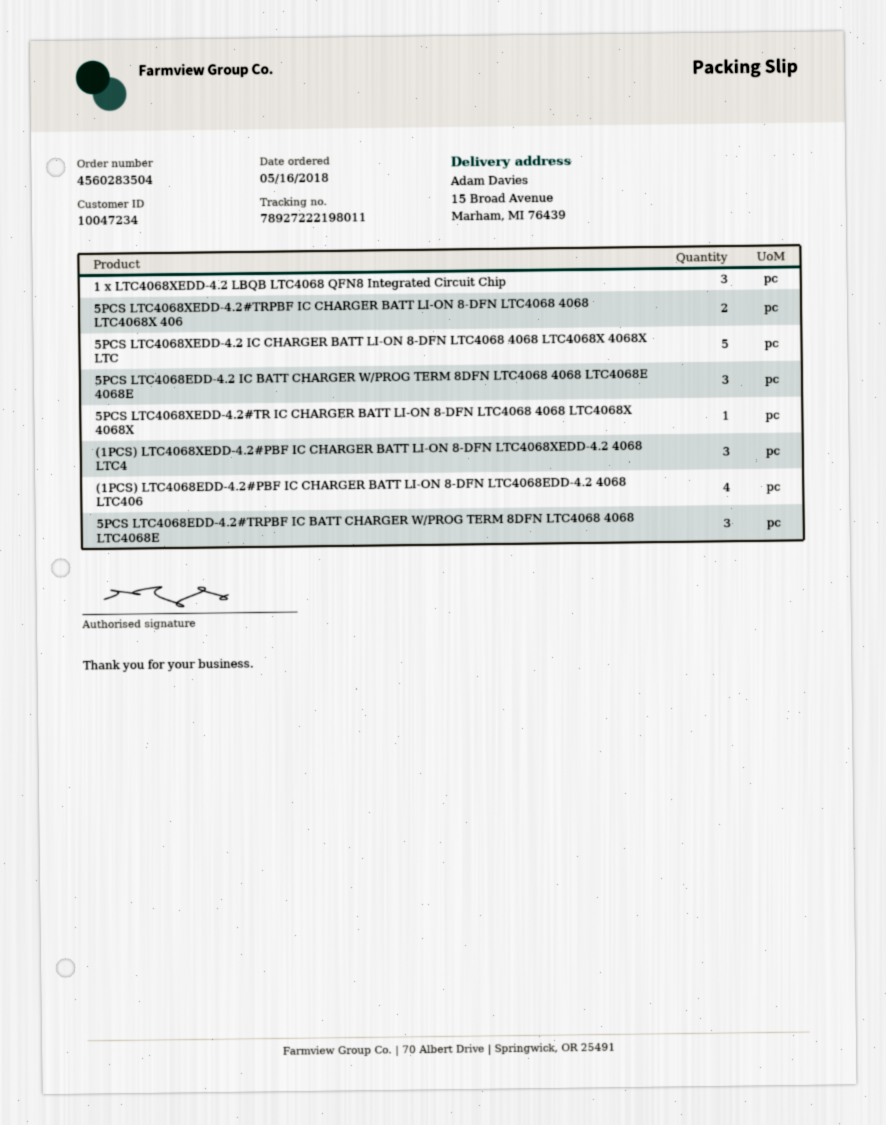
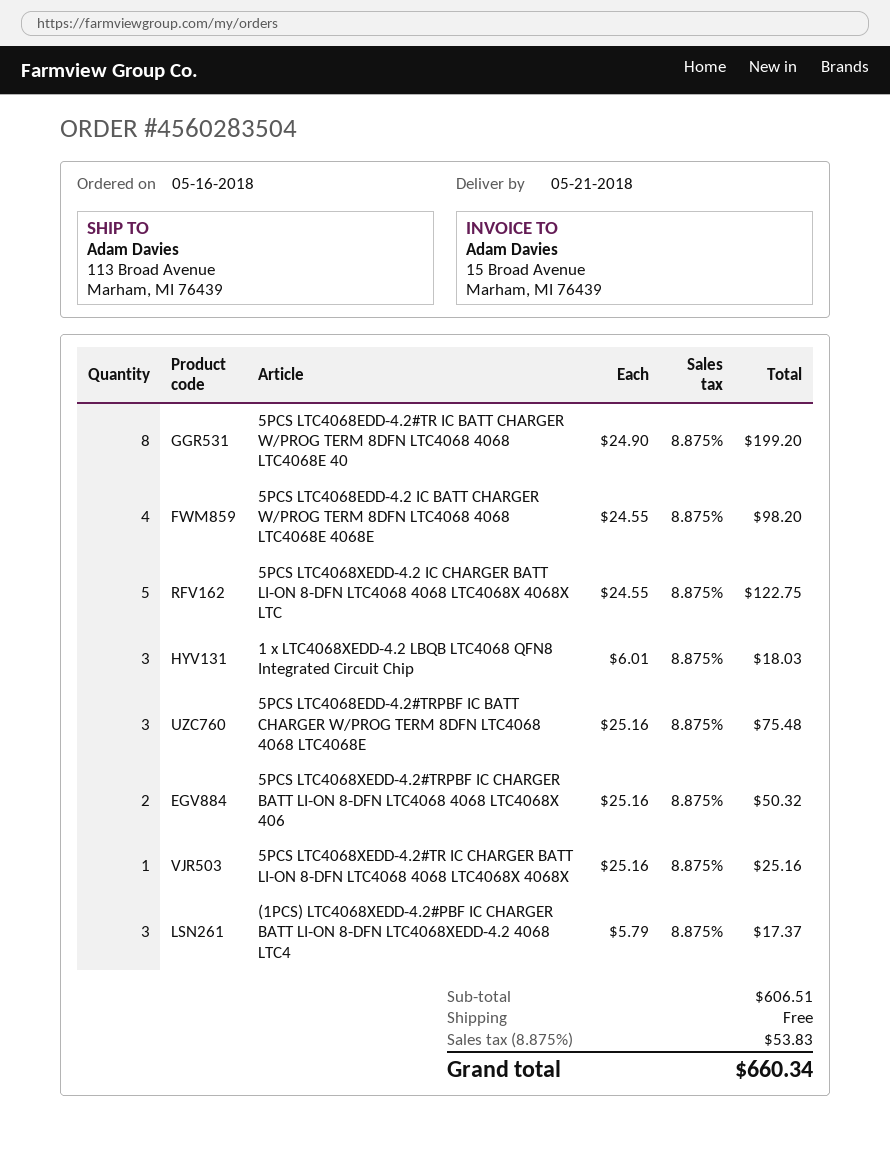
ship to: 15 Broad Avenue, Marham, MI 76439 -> 113 Broad Avenue, Marham, MI 76439
5PCS LTC4068EDD-4.2 IC BATT CHARGER W/PROG TERM 8DFN LTC4068 4068 LTC4068E 4068E: 3 -> 4
(1PCS) LTC4068EDD-4.2#PBF IC CHARGER BATT LI-ON 8-DFN LTC4068EDD-4.2 4068 LTC406: 4 -> none
5PCS LTC4068EDD-4.2#TR IC BATT CHARGER W/PROG TERM 8DFN LTC4068 4068 LTC4068E 40: none -> 8

